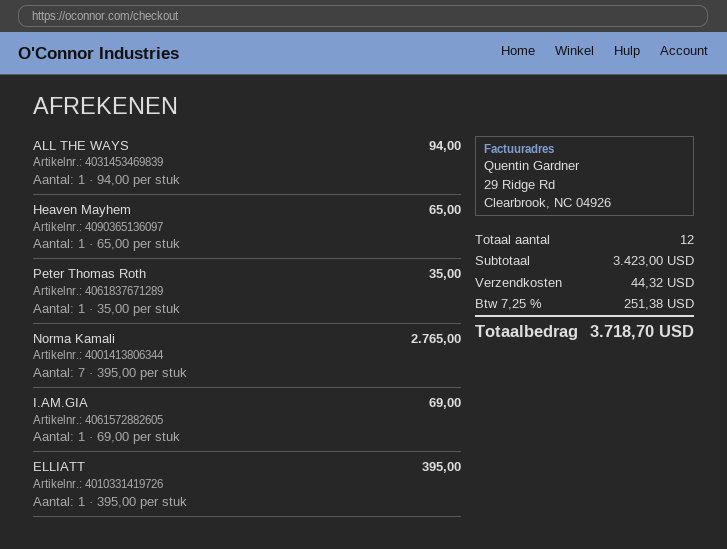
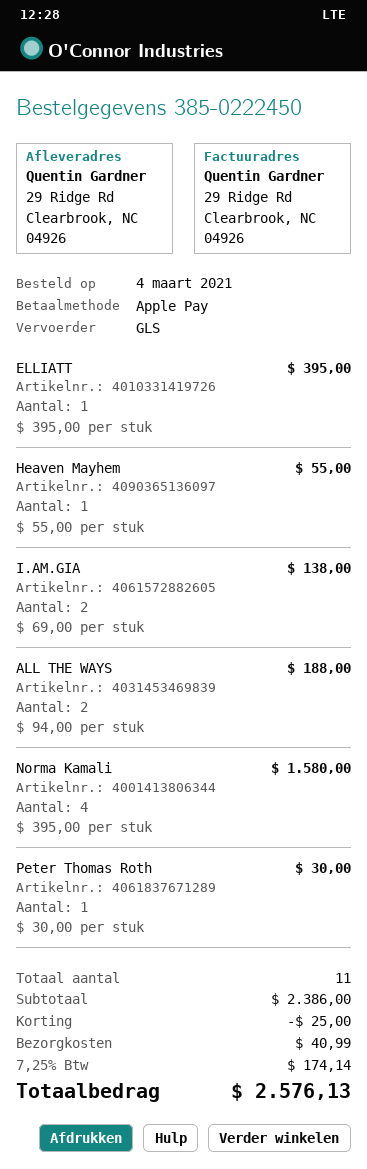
ALL THE WAYS: 1 x 94.00 = 94.00 -> 2 x 94.00 = 188.00
Heaven Mayhem: 1 x 65.00 = 65.00 -> 1 x 55.00 = 55.00
Peter Thomas Roth: 1 x 35.00 = 35.00 -> 1 x 30.00 = 30.00
Norma Kamali: 7 x 395.00 = 2765.00 -> 4 x 395.00 = 1580.00
I.AM.GIA: 1 x 69.00 = 69.00 -> 2 x 69.00 = 138.00
total quantity: 12 -> 11
subtotal: 3423.00 -> 2386.00
discount: none -> 25.00
shipping: 44.32 -> 40.99
tax: 7.25% = 251.38 -> 7.25% = 174.14
total: 3718.70 -> 2576.13

